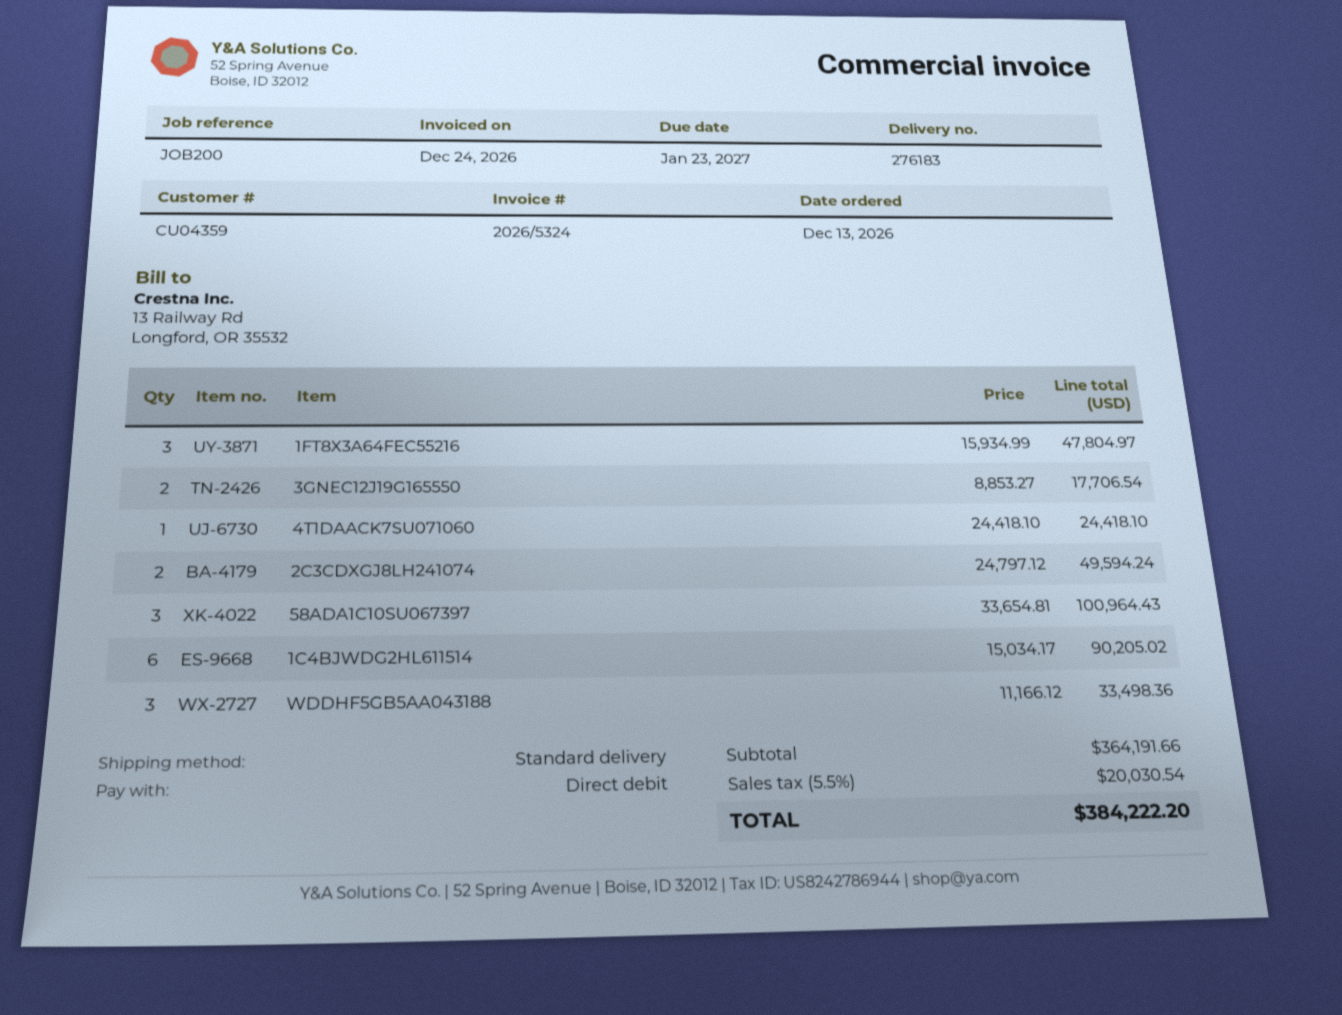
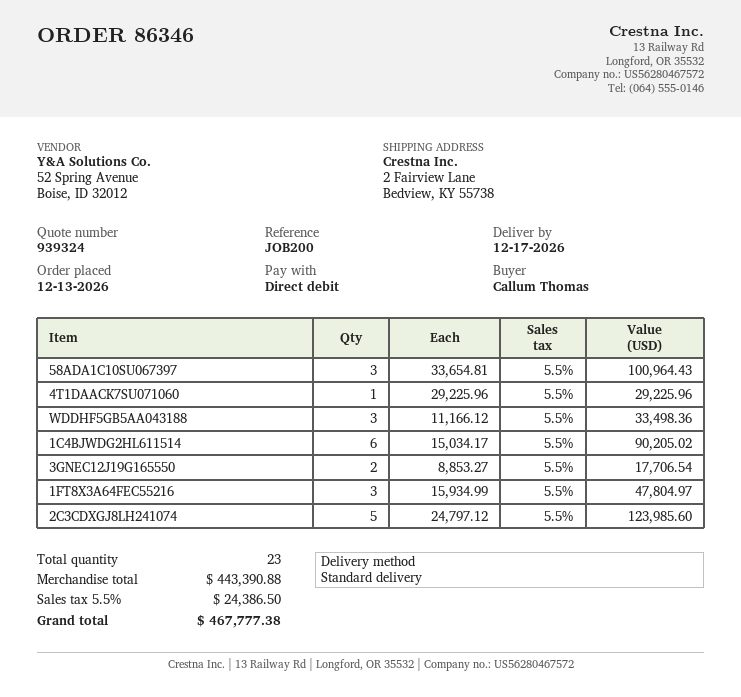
4T1DAACK7SU071060: 1 x 24418.10 = 24418.10 -> 1 x 29225.96 = 29225.96
2C3CDXGJ8LH241074: 2 x 24797.12 = 49594.24 -> 5 x 24797.12 = 123985.60
subtotal: 364191.66 -> 443390.88
tax: 5.5% = 20030.54 -> 5.5% = 24386.50
total: 384222.20 -> 467777.38

